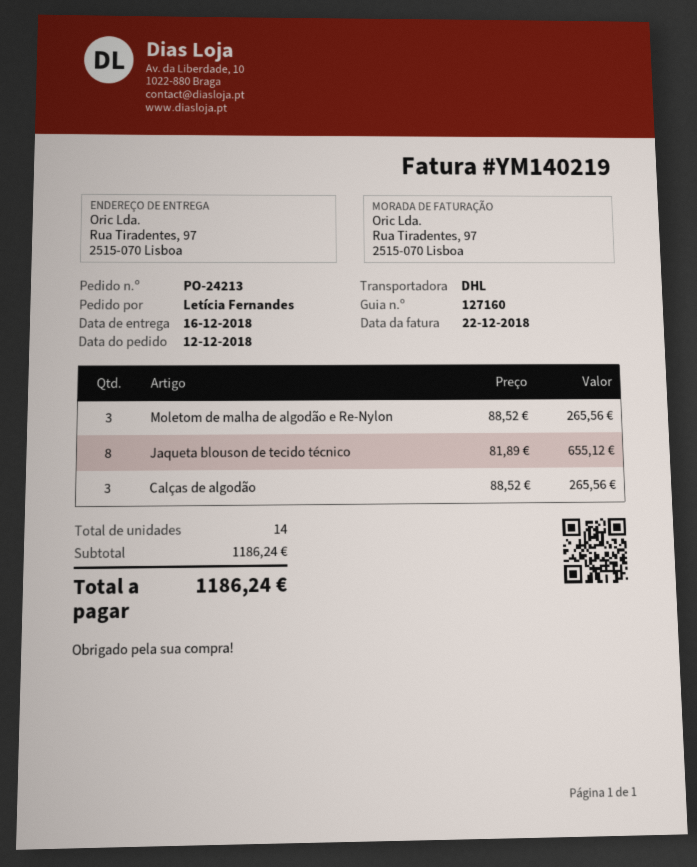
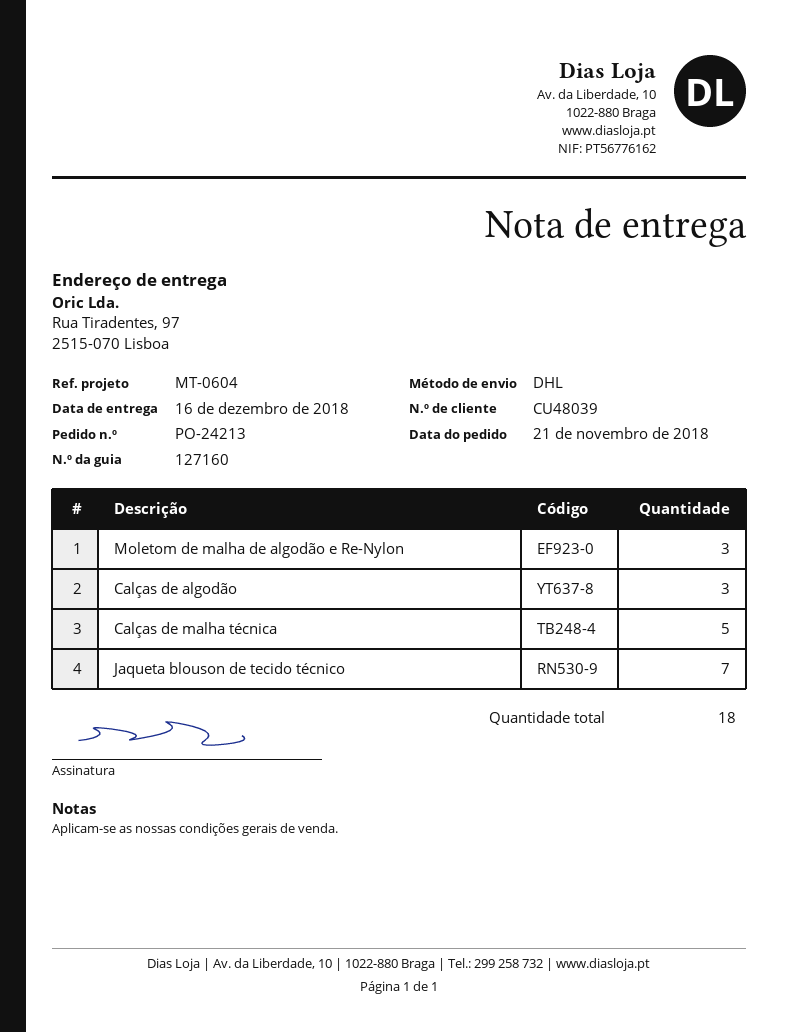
order date: 2018-12-12 -> 2018-11-21
Jaqueta blouson de tecido técnico: 8 -> 7
Calças de malha técnica: none -> 5
total quantity: 14 -> 18

